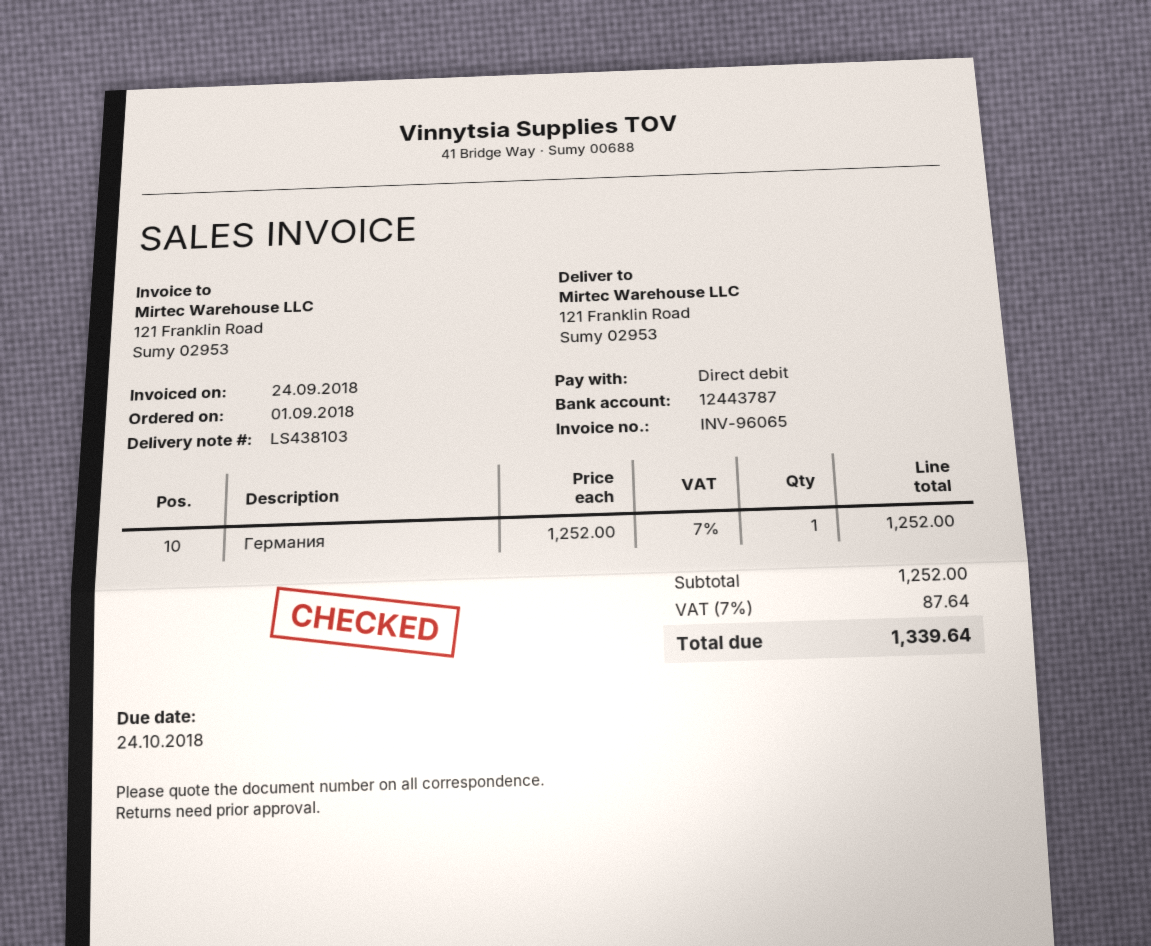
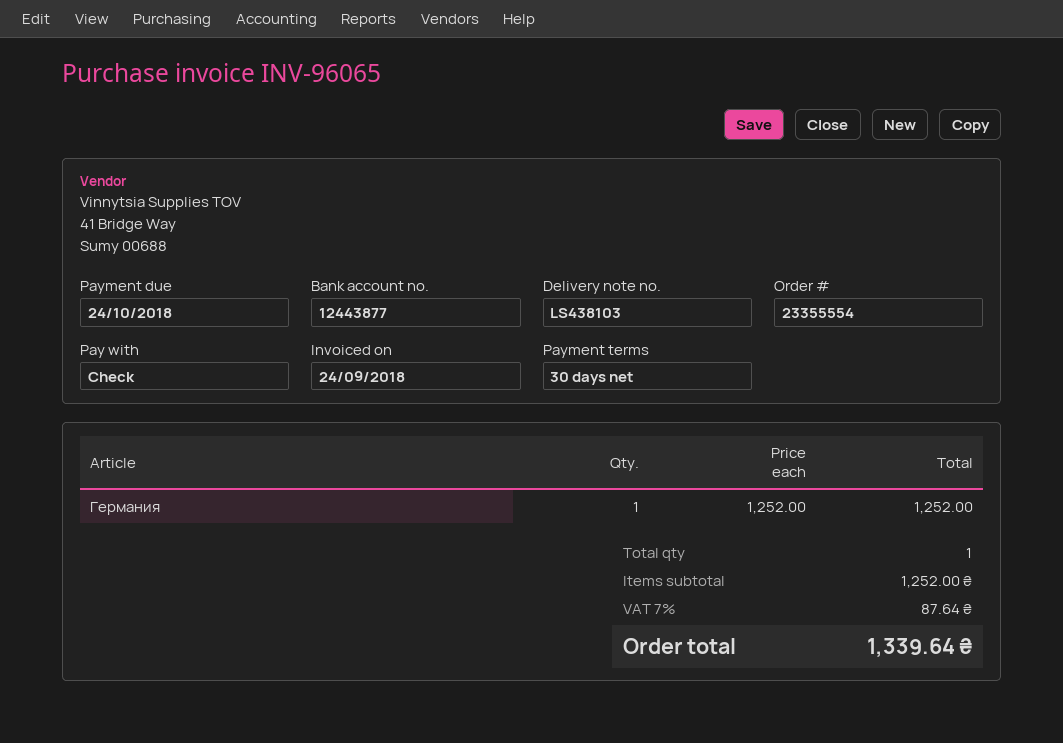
payment method: direct debit -> cheque
bank account: 12443787 -> 12443877

